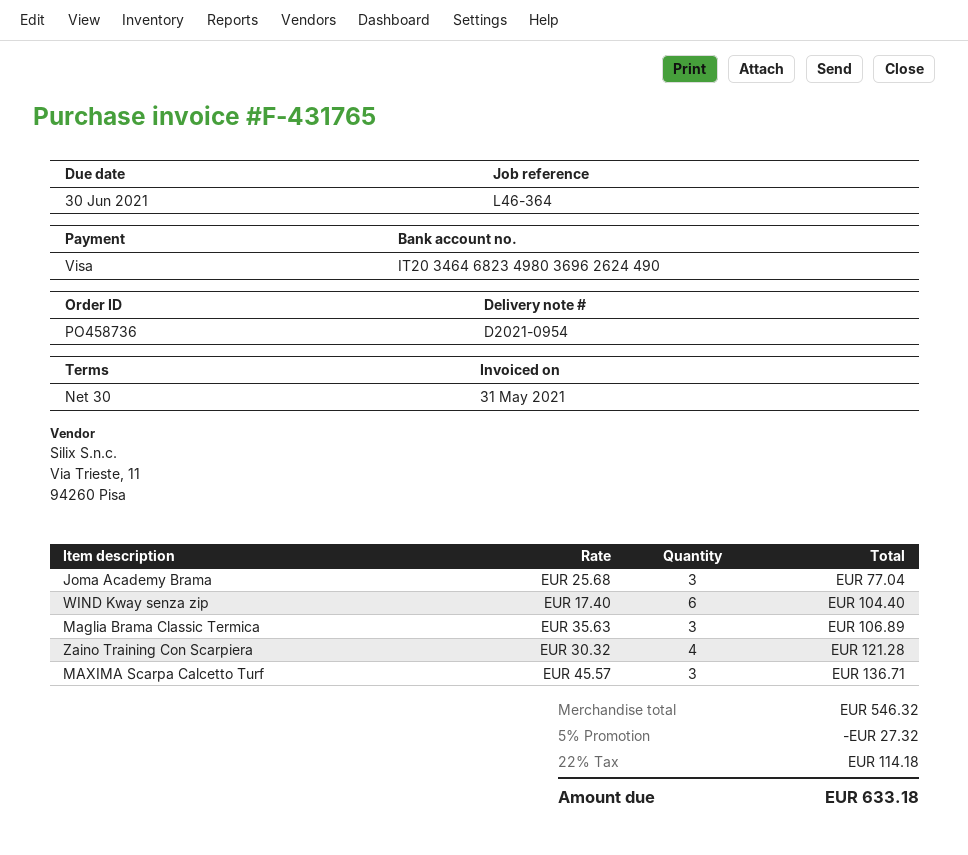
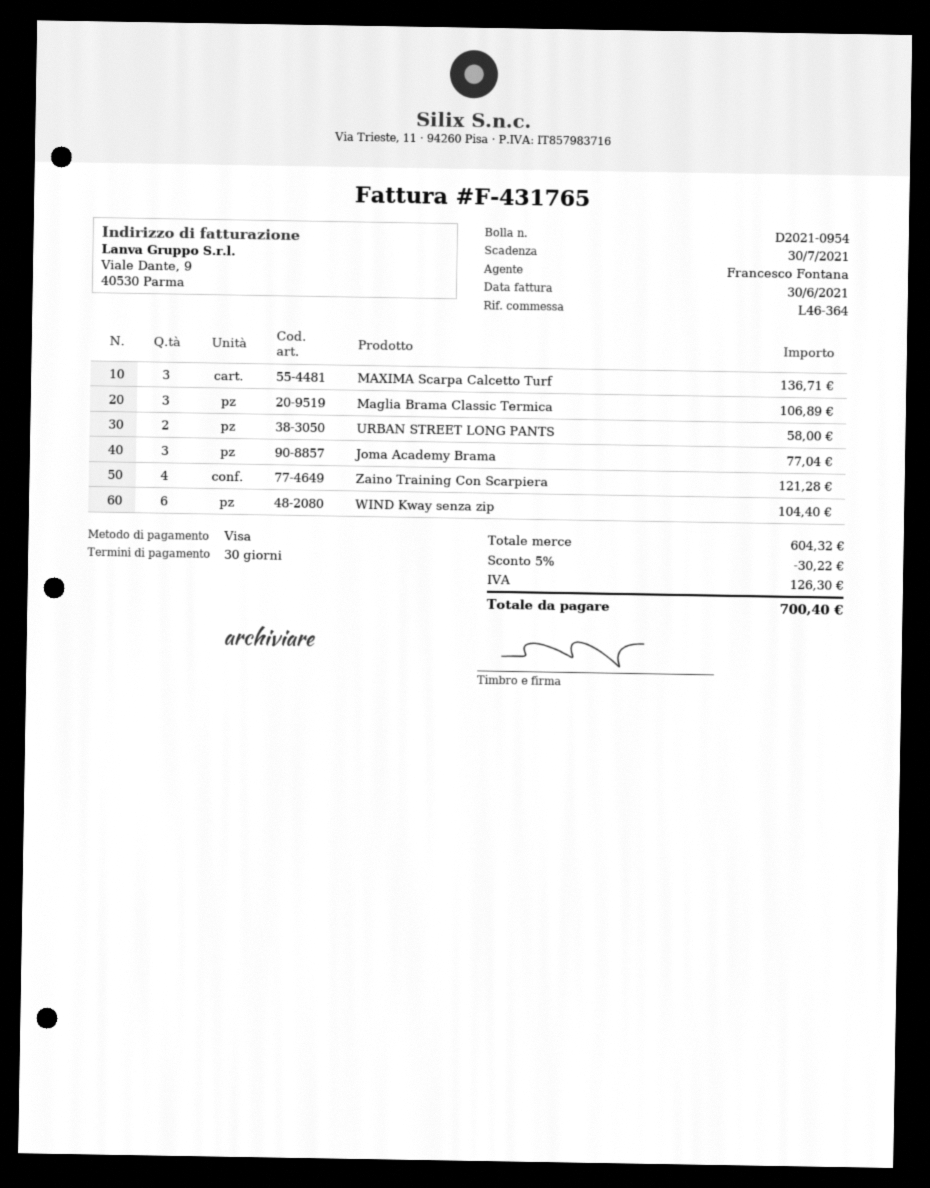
invoice date: 2021-05-31 -> 2021-06-30
due date: 2021-06-30 -> 2021-07-30
URBAN STREET LONG PANTS: none -> 2 for 58.00
subtotal: 546.32 -> 604.32
discount: 5% = 27.32 -> 5% = 30.22
tax: 114.18 -> 126.30
total: 633.18 -> 700.40

